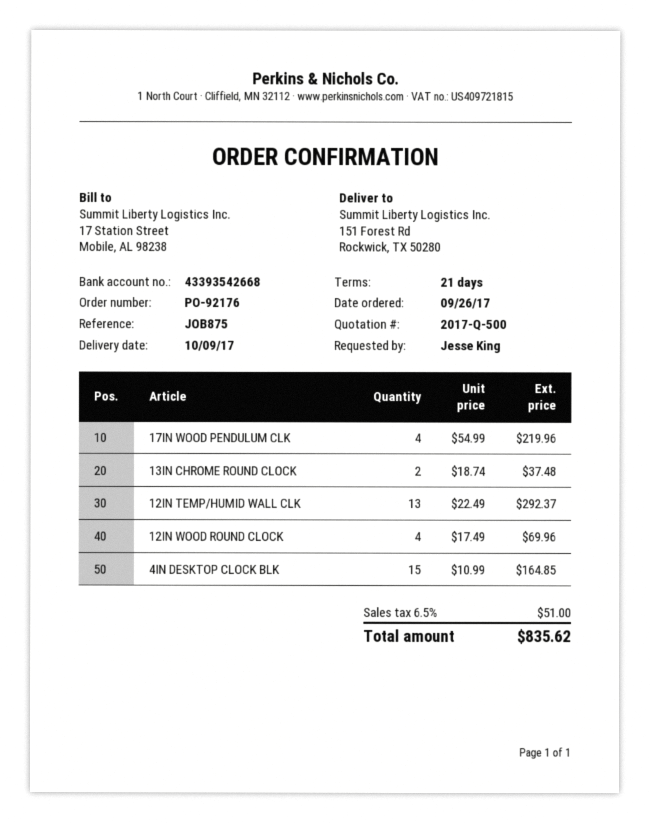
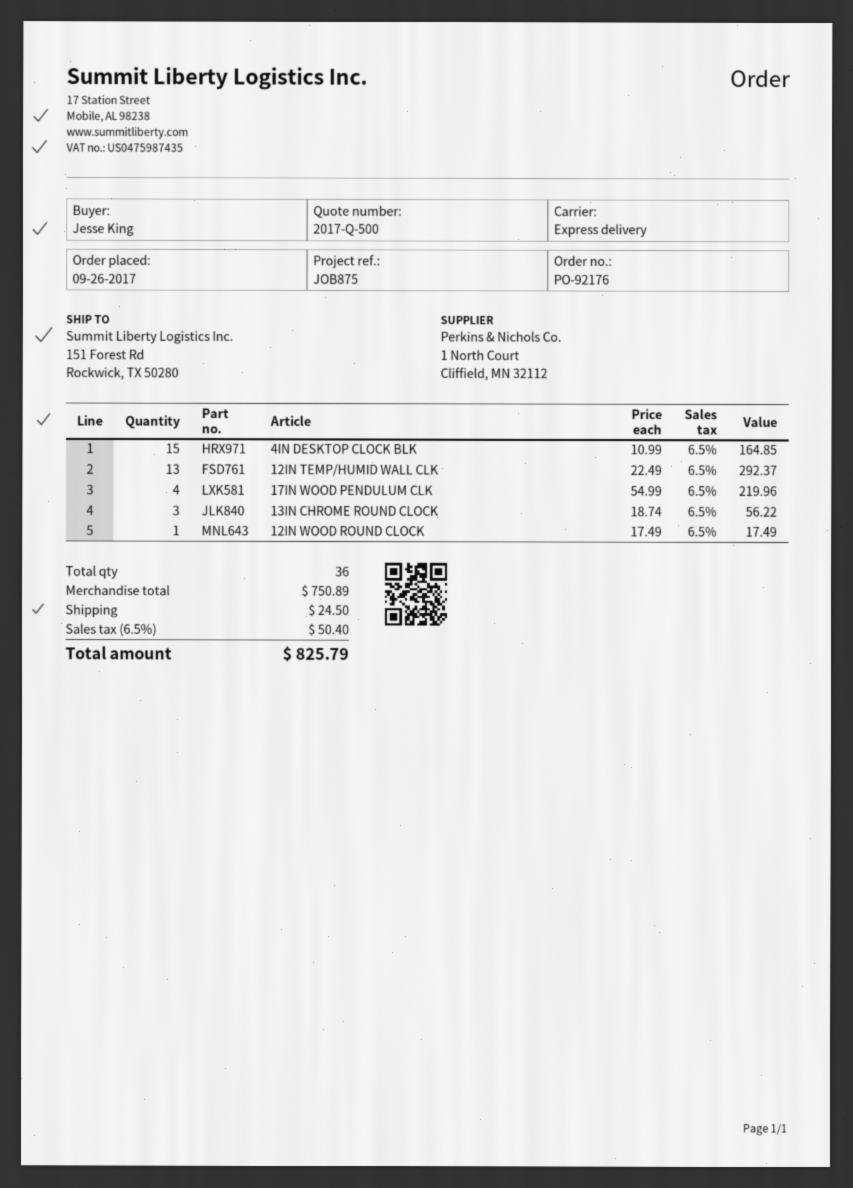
13IN CHROME ROUND CLOCK: 2 x 18.74 = 37.48 -> 3 x 18.74 = 56.22
12IN WOOD ROUND CLOCK: 4 x 17.49 = 69.96 -> 1 x 17.49 = 17.49
shipping: none -> 24.50
tax: 6.5% = 51.00 -> 6.5% = 50.40
total: 835.62 -> 825.79

